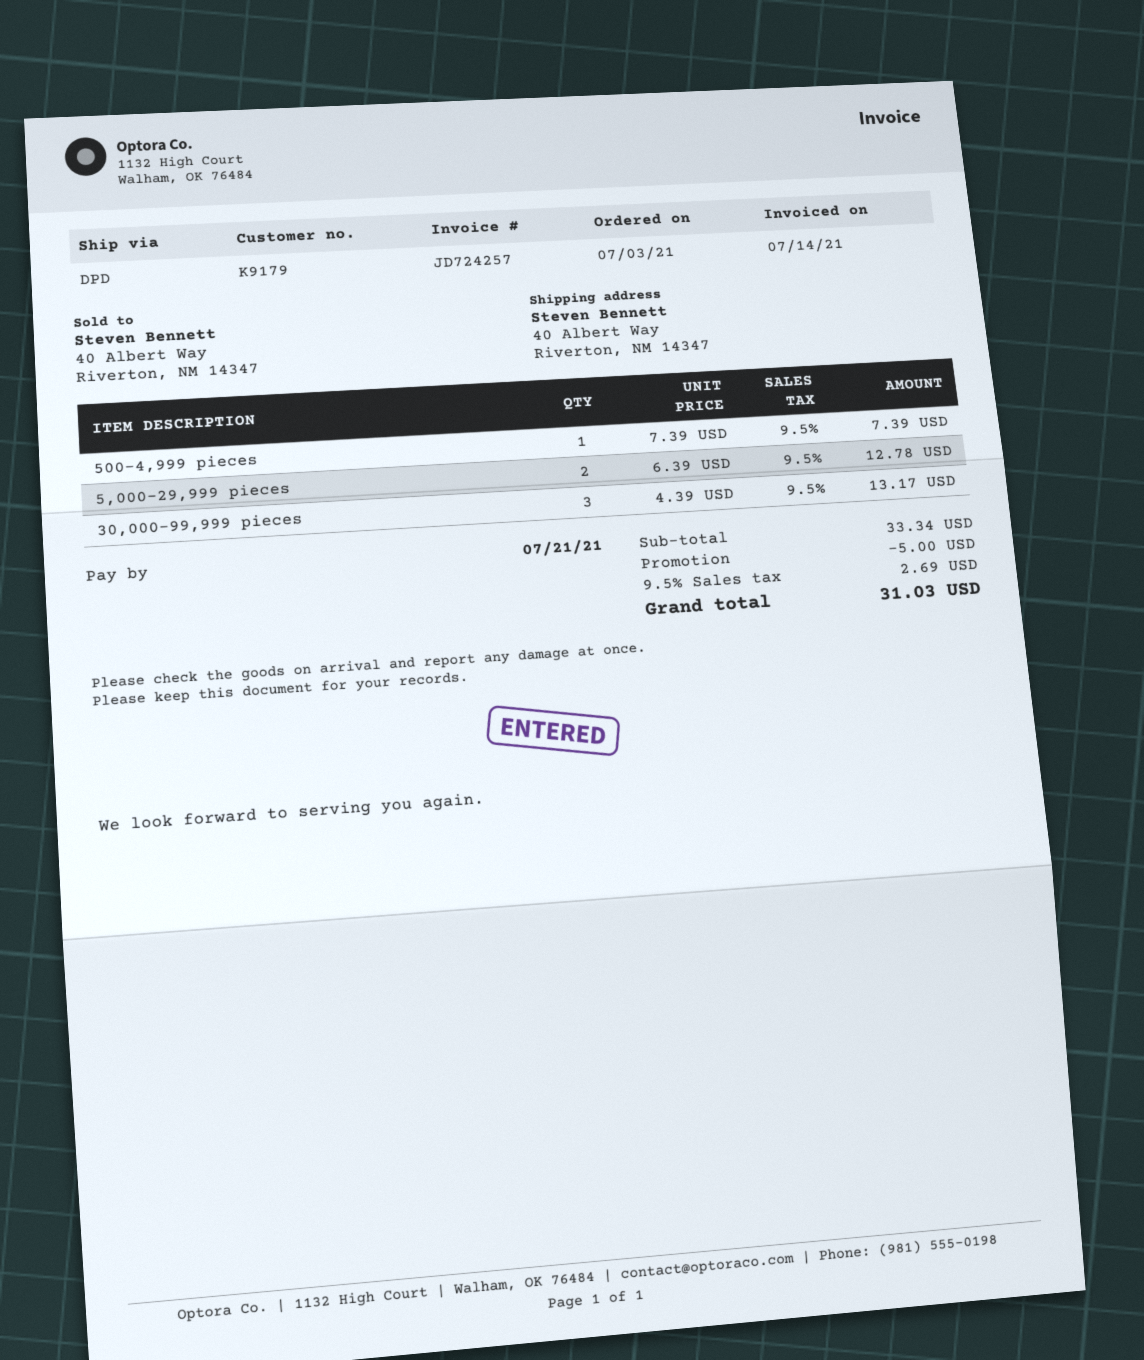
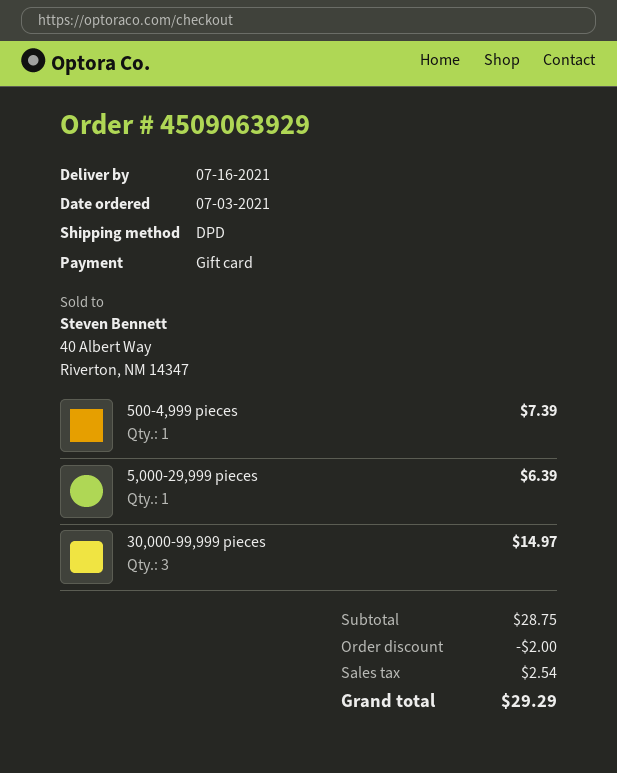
5,000-29,999 pieces: 2 for 12.78 -> 1 for 6.39
30,000-99,999 pieces: 3 for 13.17 -> 3 for 14.97
subtotal: 33.34 -> 28.75
discount: 5.00 -> 2.00
tax: 2.69 -> 2.54
total: 31.03 -> 29.29

